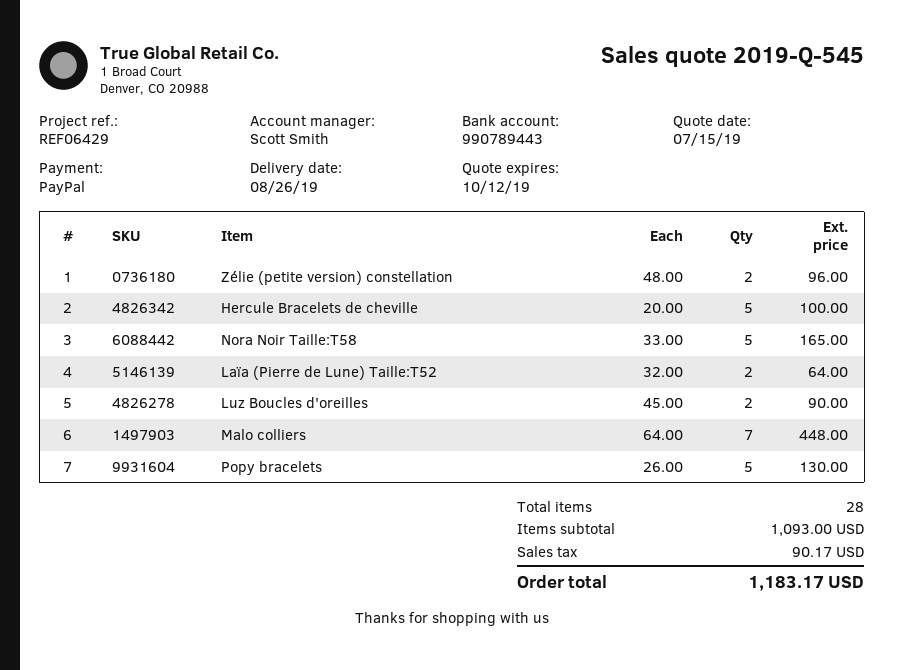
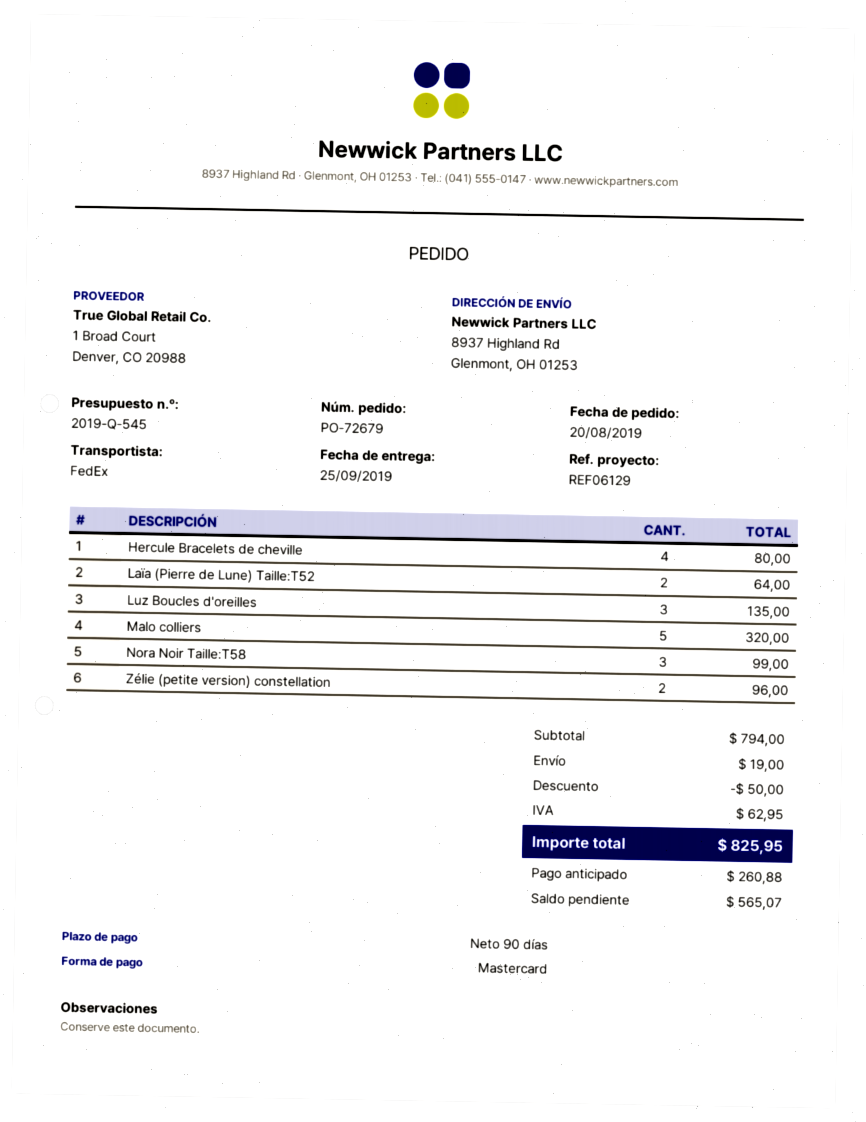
delivery date: 2019-08-26 -> 2019-09-25
reference: REF06429 -> REF06129
payment method: PayPal -> Mastercard
Hercule Bracelets de cheville: 5 for 100.00 -> 4 for 80.00
Nora Noir Taille:T58: 5 for 165.00 -> 3 for 99.00
Luz Boucles d'oreilles: 2 for 90.00 -> 3 for 135.00
Malo colliers: 7 for 448.00 -> 5 for 320.00
Popy bracelets: 5 for 130.00 -> none
subtotal: 1093.00 -> 794.00
discount: none -> 50.00
shipping: none -> 19.00
tax: 90.17 -> 62.95
total: 1183.17 -> 825.95

